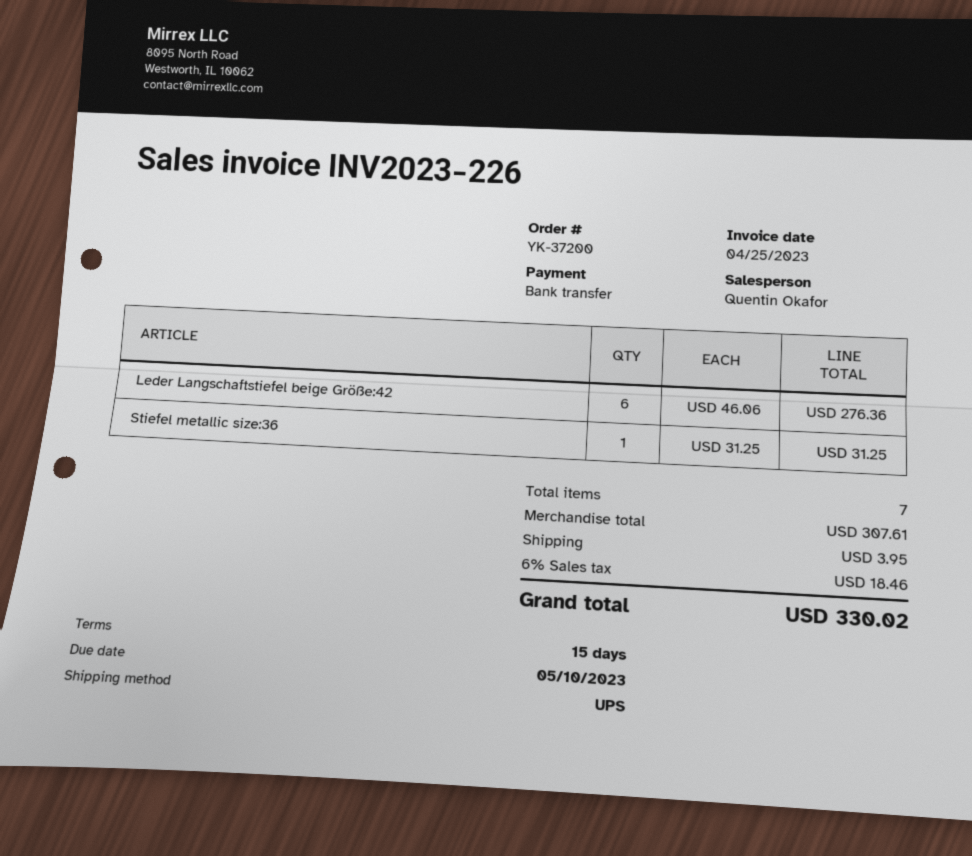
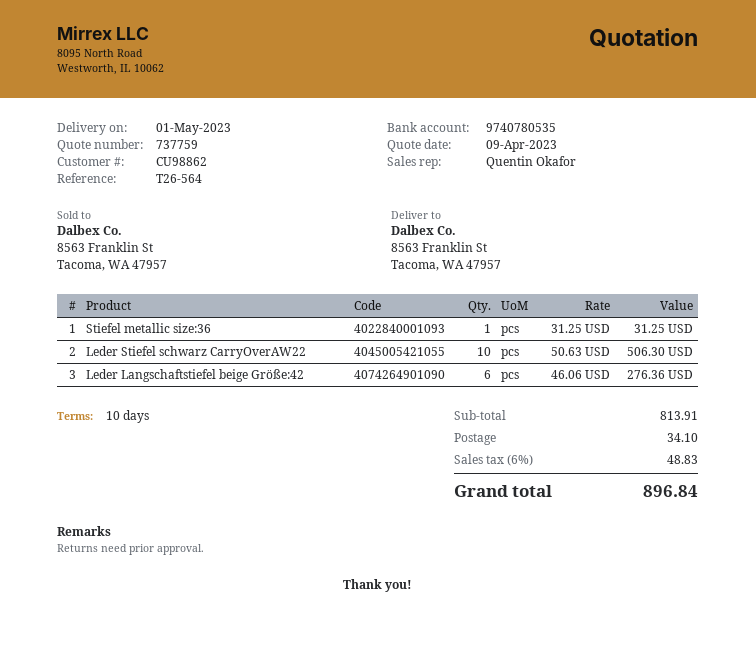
payment terms: 15 days -> 10 days
Leder Stiefel schwarz CarryOverAW22: none -> 10 x 50.63 = 506.30
subtotal: 307.61 -> 813.91
shipping: 3.95 -> 34.10
tax: 6% = 18.46 -> 6% = 48.83
total: 330.02 -> 896.84

